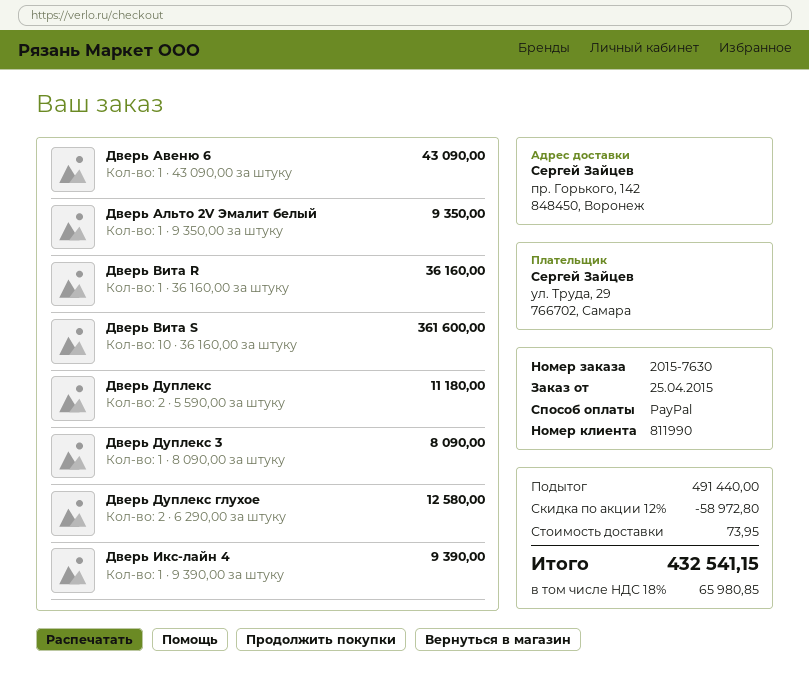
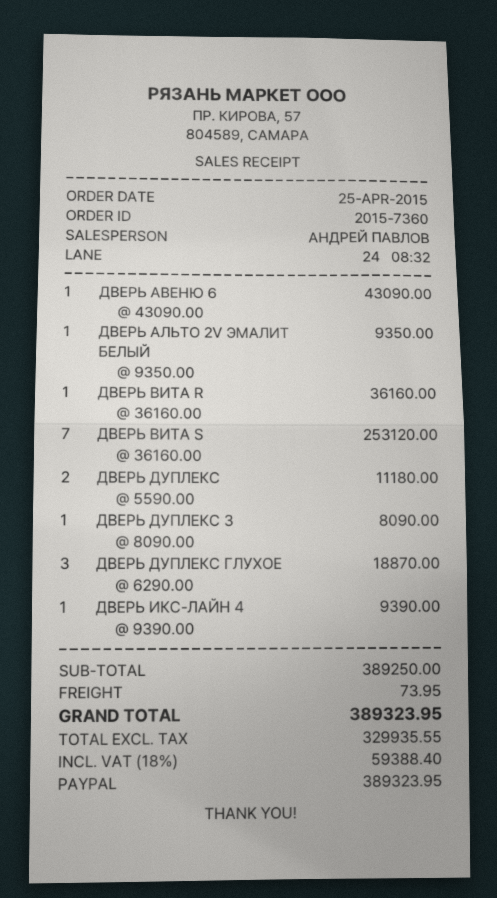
order number: 2015-7630 -> 2015-7360
Дверь Вита S: 10 x 36160.00 = 361600.00 -> 7 x 36160.00 = 253120.00
Дверь Дуплекс глухое: 2 x 6290.00 = 12580.00 -> 3 x 6290.00 = 18870.00
subtotal: 491440.00 -> 389250.00
discount: 12% = 58972.80 -> none
tax: 18% = 65980.85 -> 18% = 59388.40
total: 432541.15 -> 389323.95

